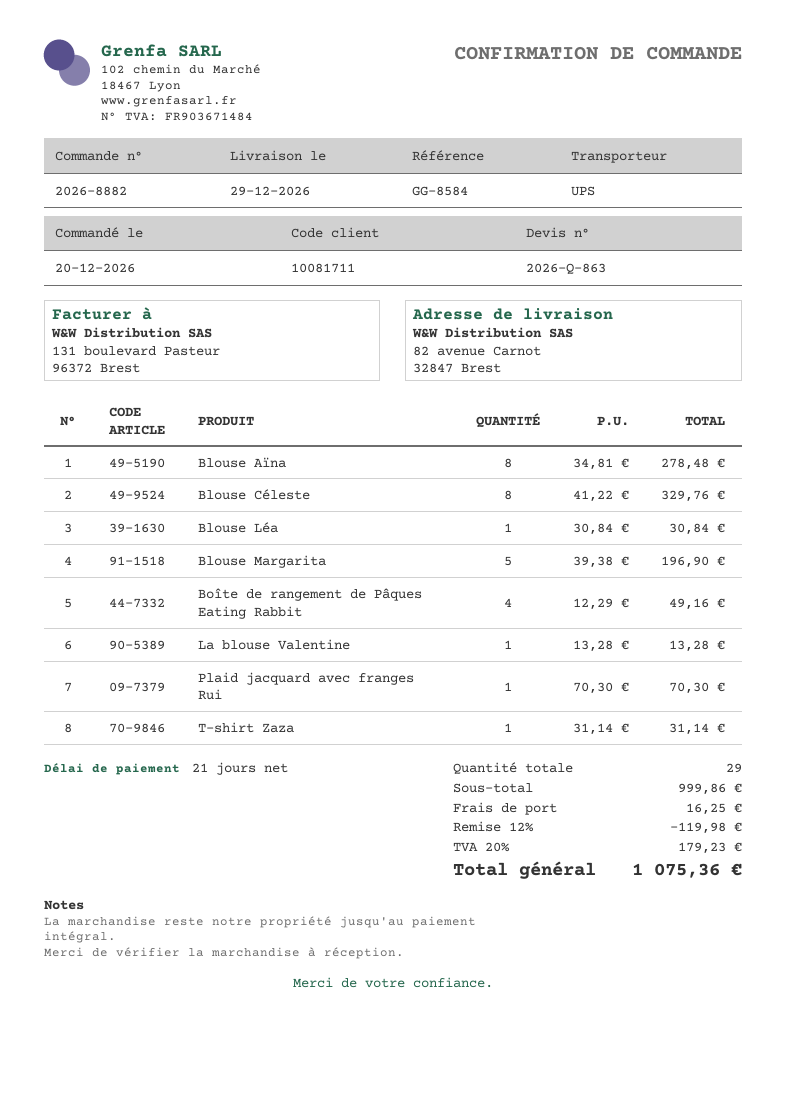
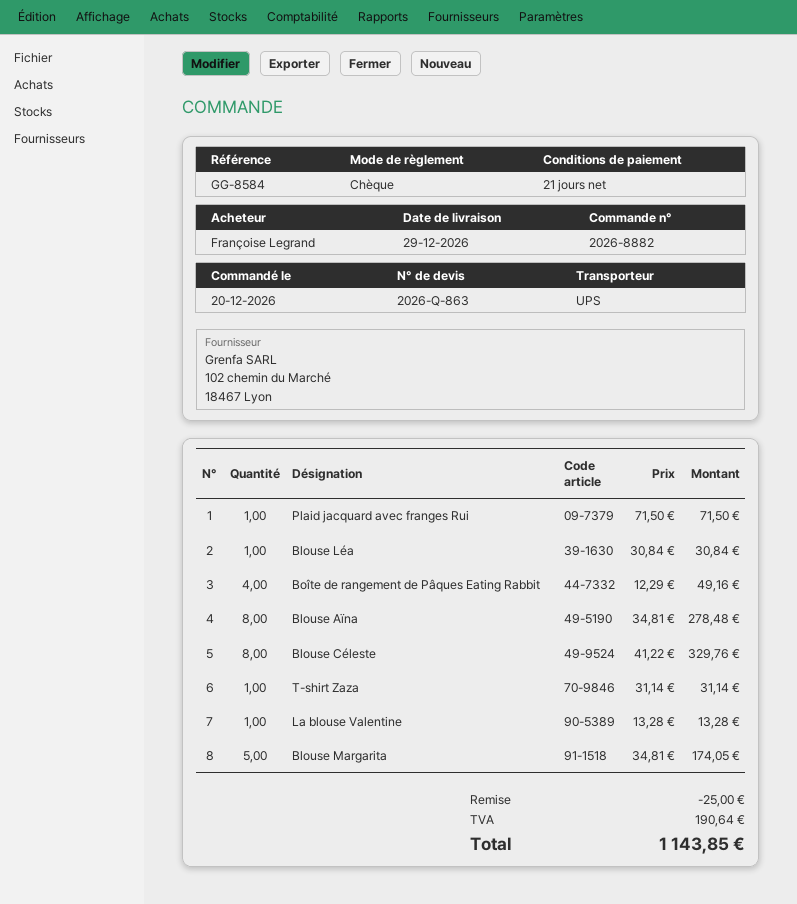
Blouse Margarita: 5 x 39.38 = 196.90 -> 5 x 34.81 = 174.05
Plaid jacquard avec franges Rui: 1 x 70.30 = 70.30 -> 1 x 71.50 = 71.50
discount: 119.98 -> 25.00
shipping: 16.25 -> none
tax: 179.23 -> 190.64
total: 1075.36 -> 1143.85

